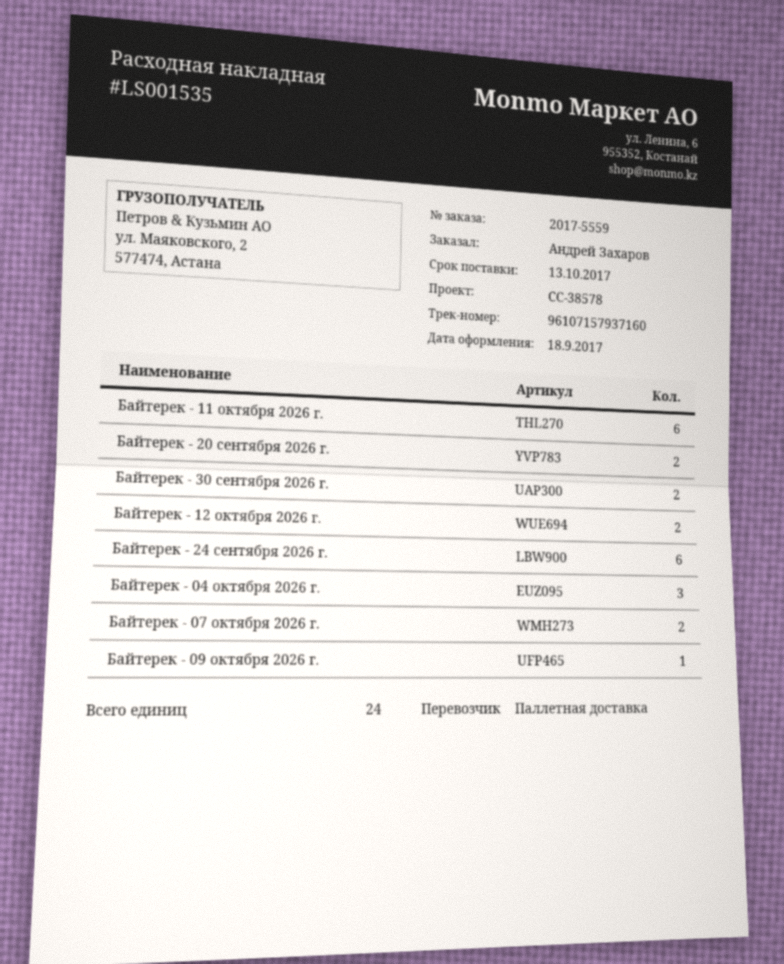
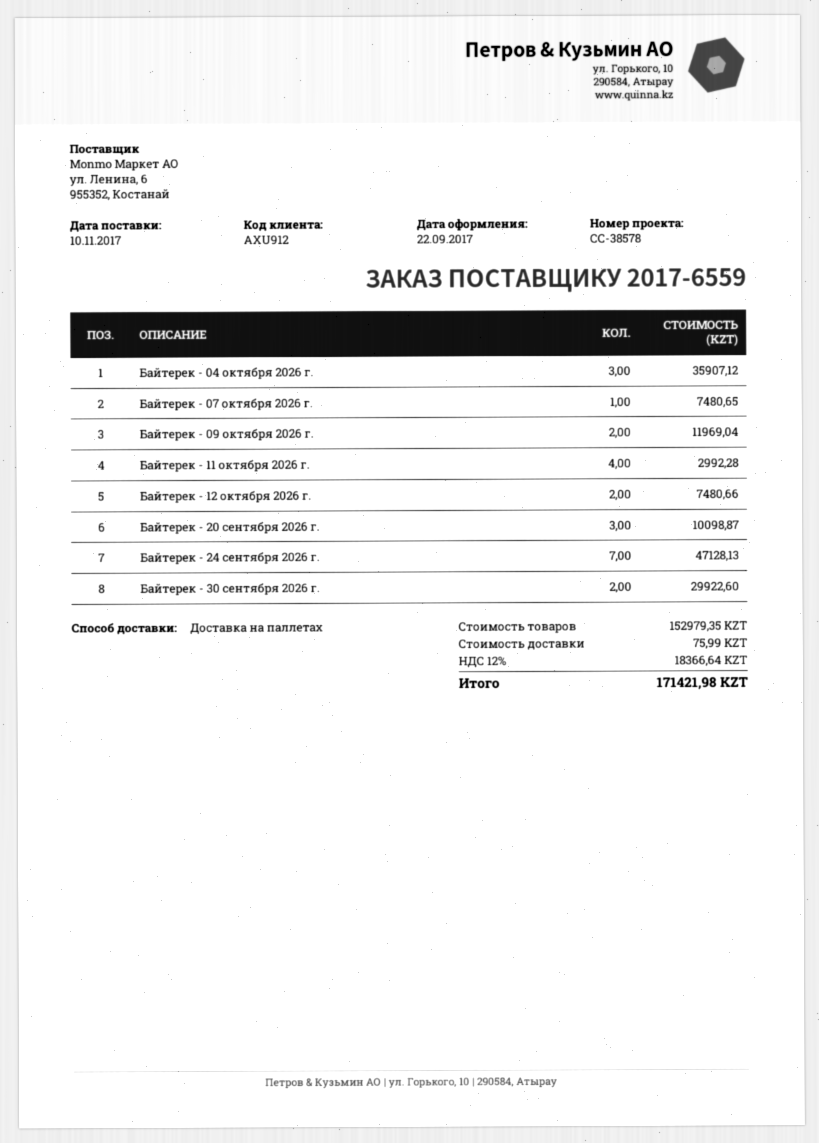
order number: 2017-5559 -> 2017-6559
order date: 2017-09-18 -> 2017-09-22
delivery date: 2017-10-13 -> 2017-11-10
Байтерек - 11 октября 2026 г.: 6 -> 4
Байтерек - 20 сентября 2026 г.: 2 -> 3
Байтерек - 24 сентября 2026 г.: 6 -> 7
Байтерек - 07 октября 2026 г.: 2 -> 1
Байтерек - 09 октября 2026 г.: 1 -> 2

